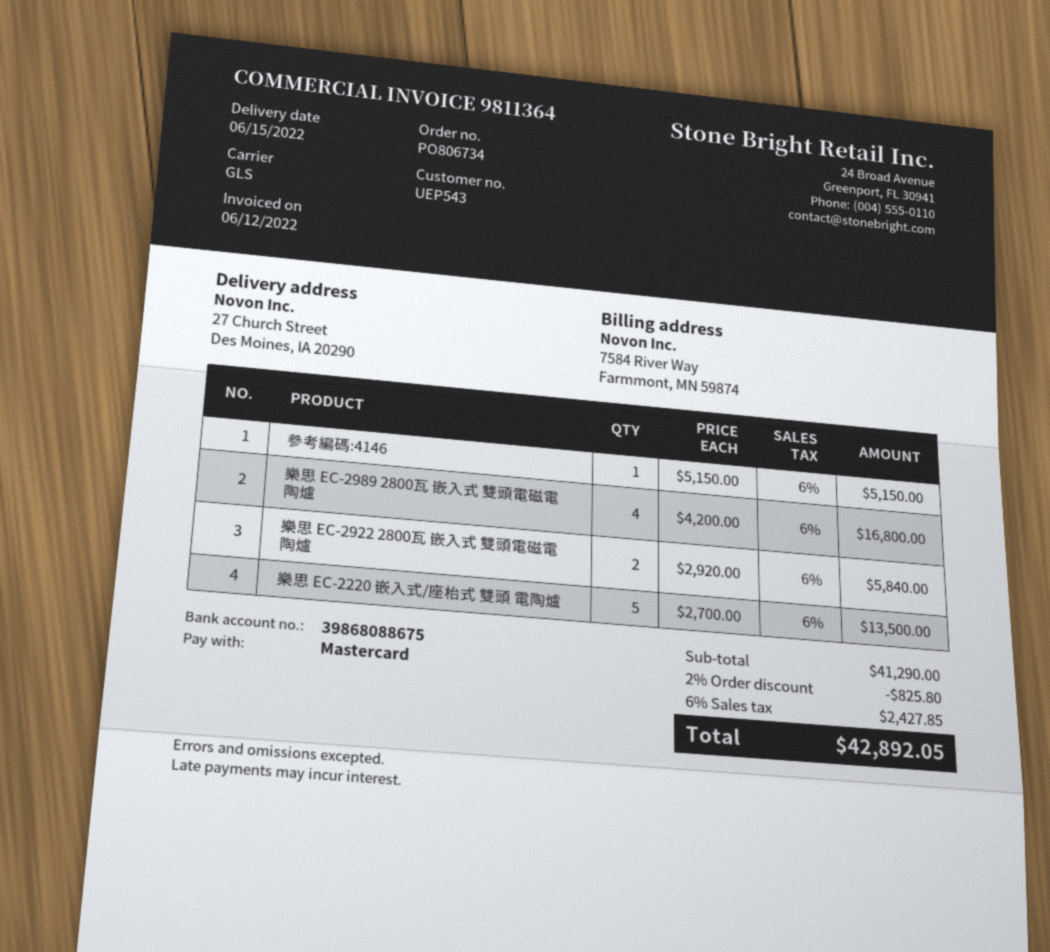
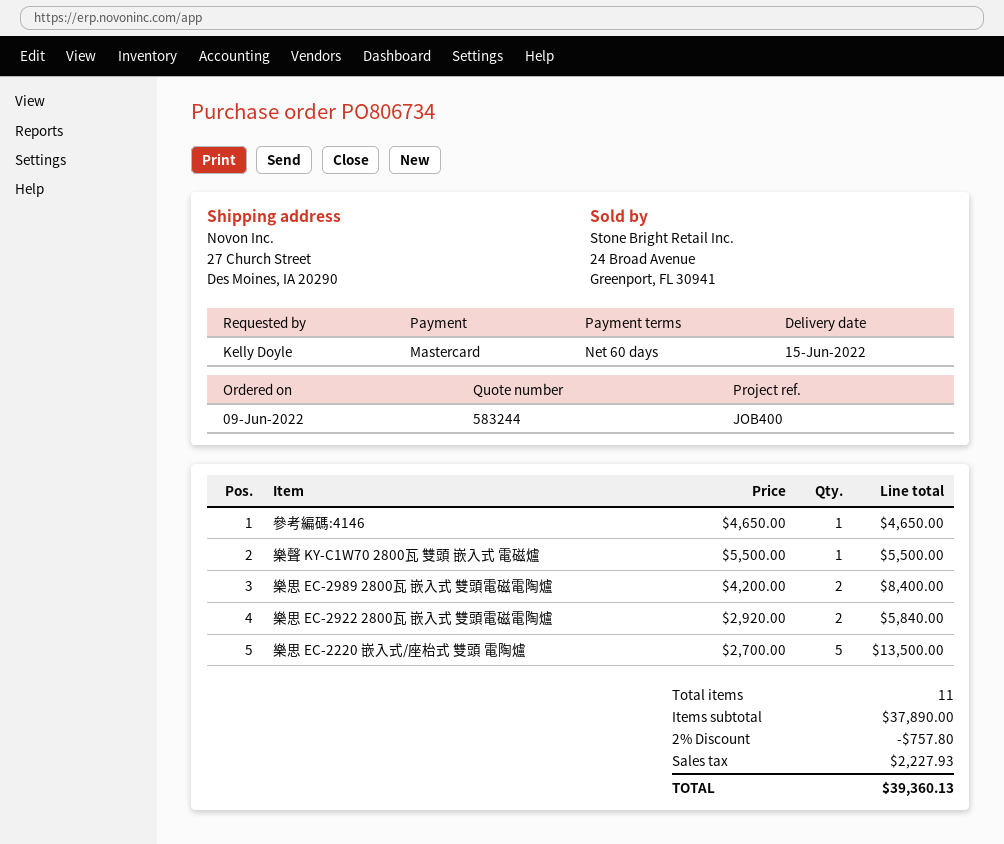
參考編碼:4146: 1 x 5150.00 = 5150.00 -> 1 x 4650.00 = 4650.00
樂思 EC-2989 2800瓦 嵌入式 雙頭電磁電陶爐: 4 x 4200.00 = 16800.00 -> 2 x 4200.00 = 8400.00
樂聲 KY-C1W70 2800瓦 雙頭 嵌入式 電磁爐: none -> 1 x 5500.00 = 5500.00
subtotal: 41290.00 -> 37890.00
discount: 2% = 825.80 -> 2% = 757.80
tax: 2427.85 -> 2227.93
total: 42892.05 -> 39360.13

